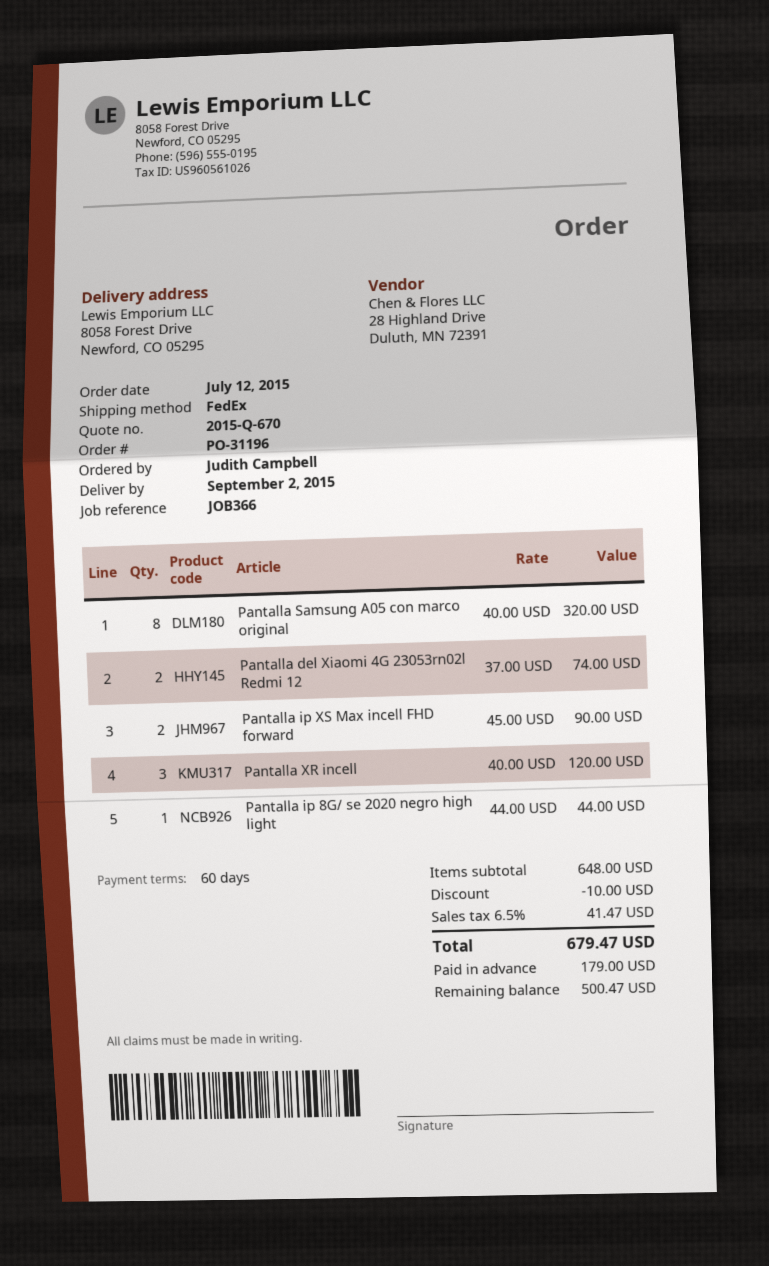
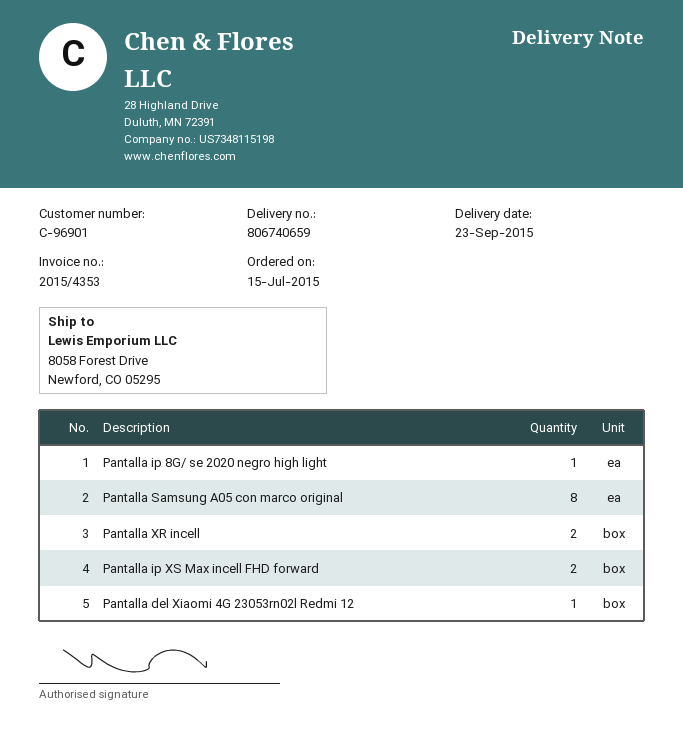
order date: 2015-07-12 -> 2015-07-15
delivery date: 2015-09-02 -> 2015-09-23
Pantalla del Xiaomi 4G 23053rn02l Redmi 12: 2 -> 1
Pantalla XR incell: 3 -> 2

